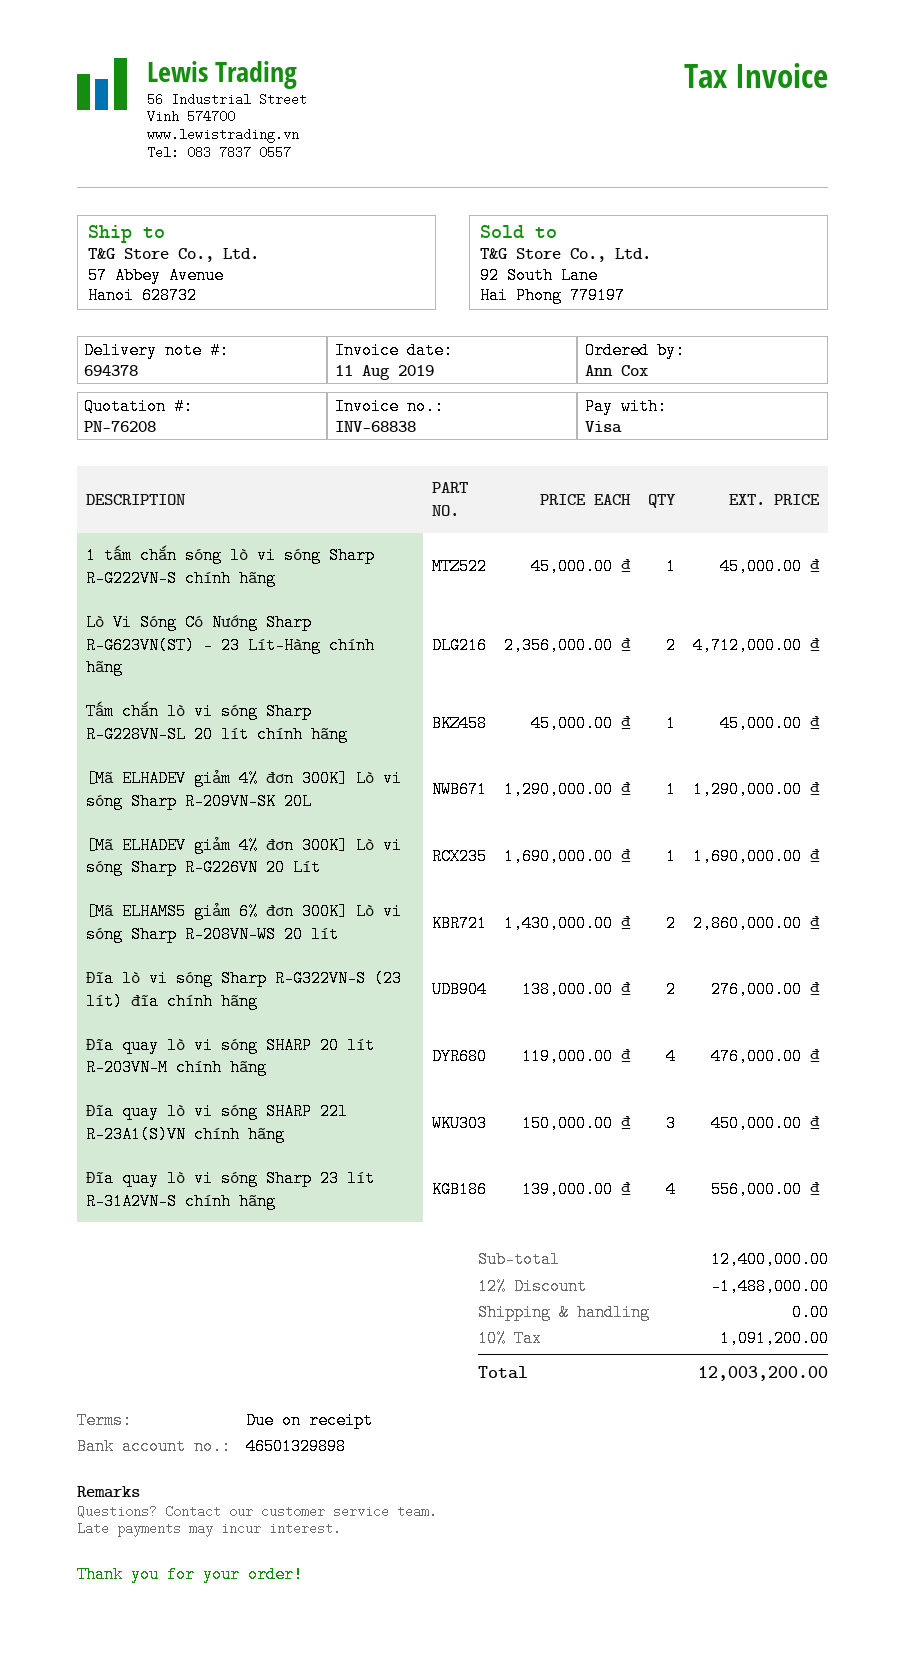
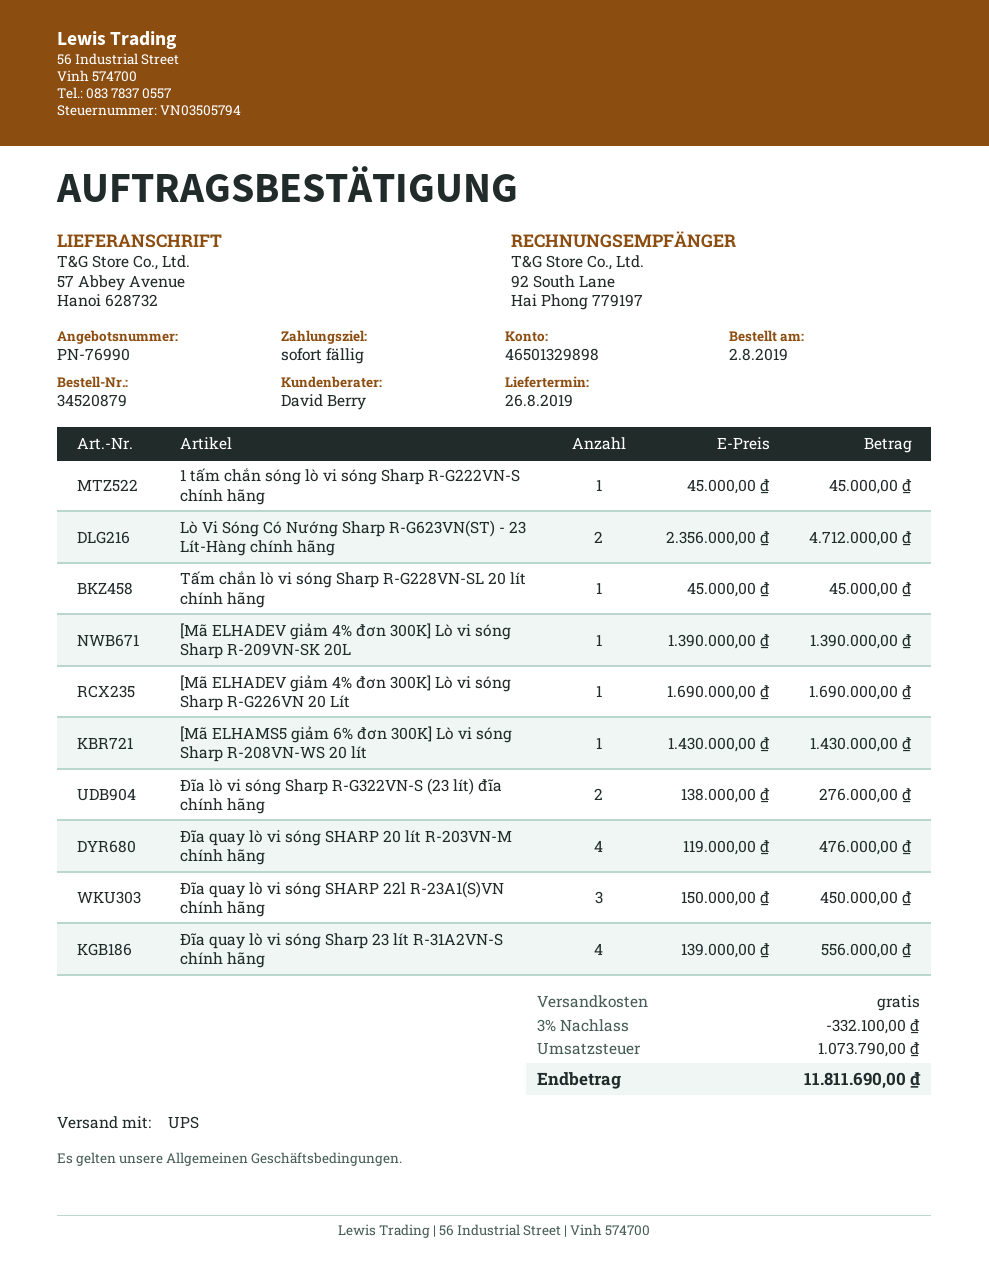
quote number: PN-76208 -> PN-76990
[Mã ELHADEV giảm 4% đơn 300K] Lò vi sóng Sharp R-209VN-SK 20L: 1 x 1290000.00 = 1290000.00 -> 1 x 1390000.00 = 1390000.00
[Mã ELHAMS5 giảm 6% đơn 300K] Lò vi sóng Sharp R-208VN-WS 20 lít: 2 x 1430000.00 = 2860000.00 -> 1 x 1430000.00 = 1430000.00
discount: 12% = 1488000.00 -> 3% = 332100.00
tax: 1091200.00 -> 1073790.00
total: 12003200.00 -> 11811690.00

